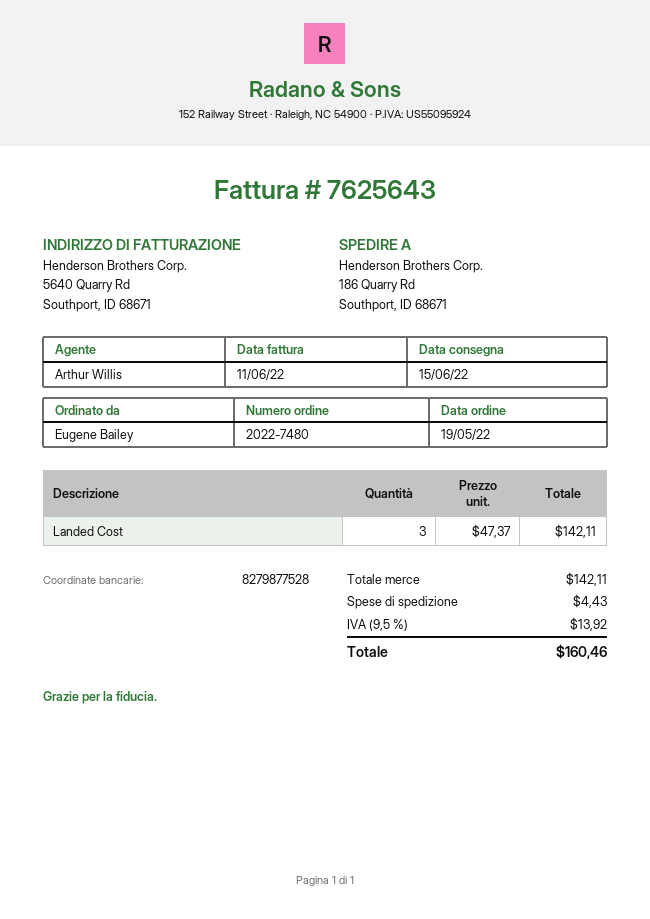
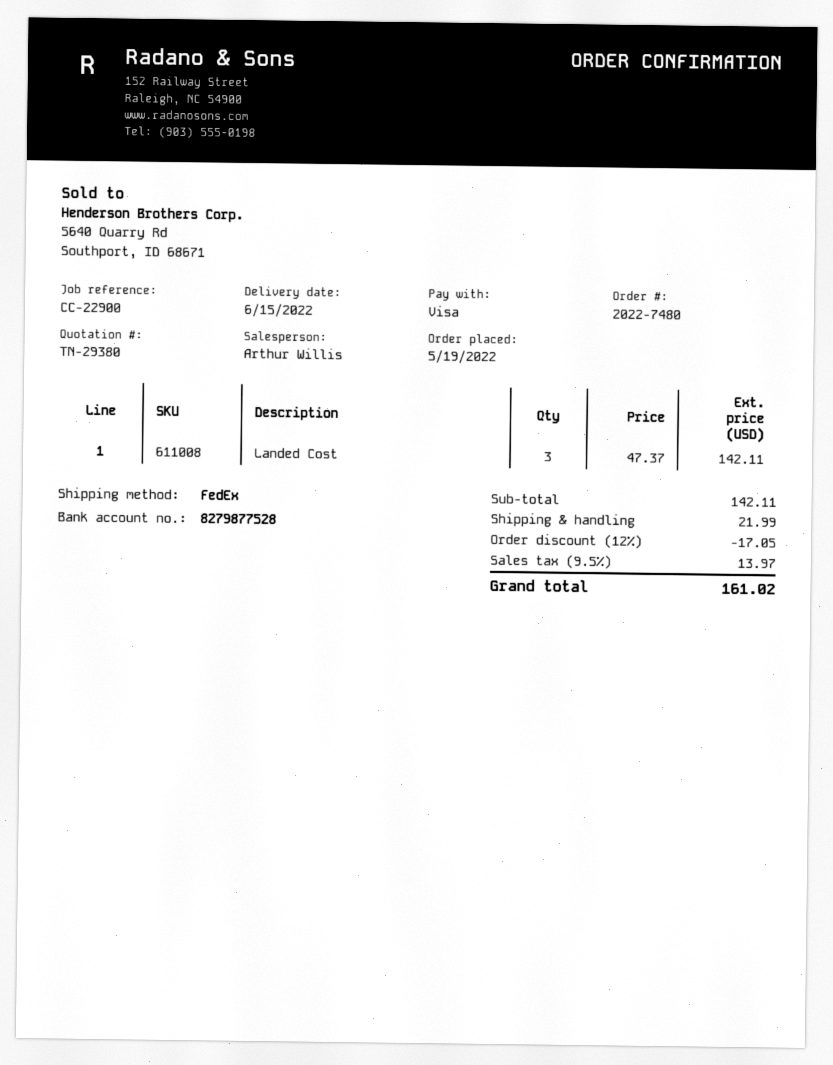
discount: none -> 12% = 17.05
shipping: 4.43 -> 21.99
tax: 9.5% = 13.92 -> 9.5% = 13.97
total: 160.46 -> 161.02

